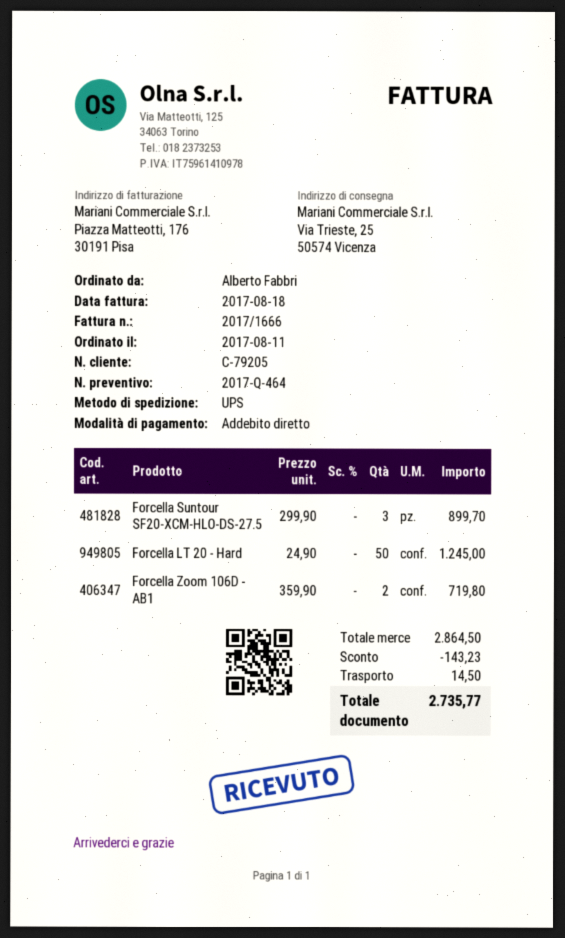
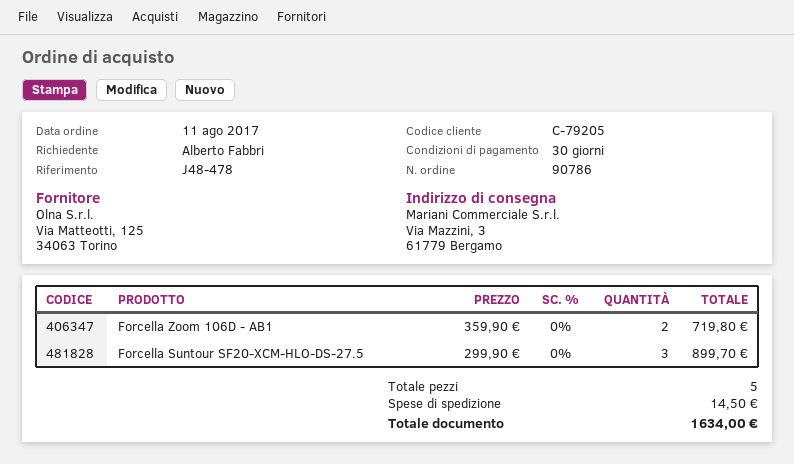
ship to: Via Trieste, 25, 50574 Vicenza -> Via Mazzini, 3, 61779 Bergamo
Forcella LT 20 - Hard: 50 x 24.90 = 1245.00 -> none
discount: 143.23 -> none
total: 2735.77 -> 1634.00

